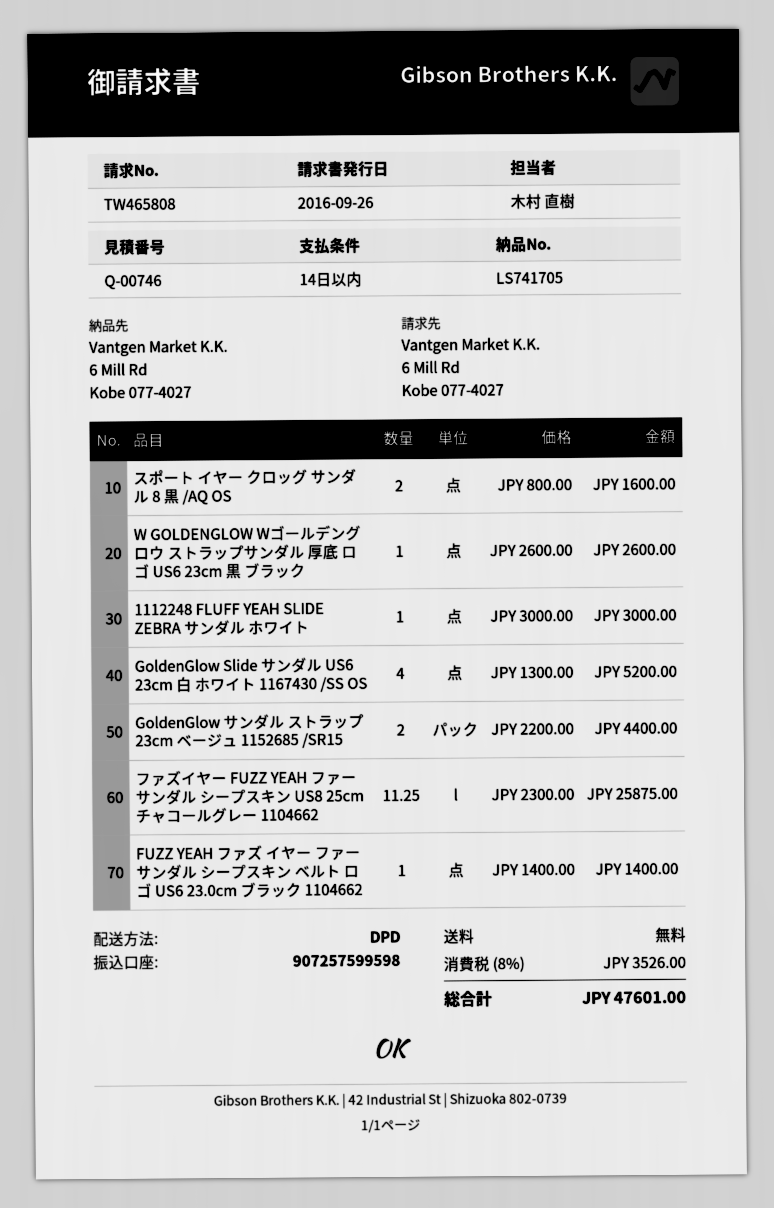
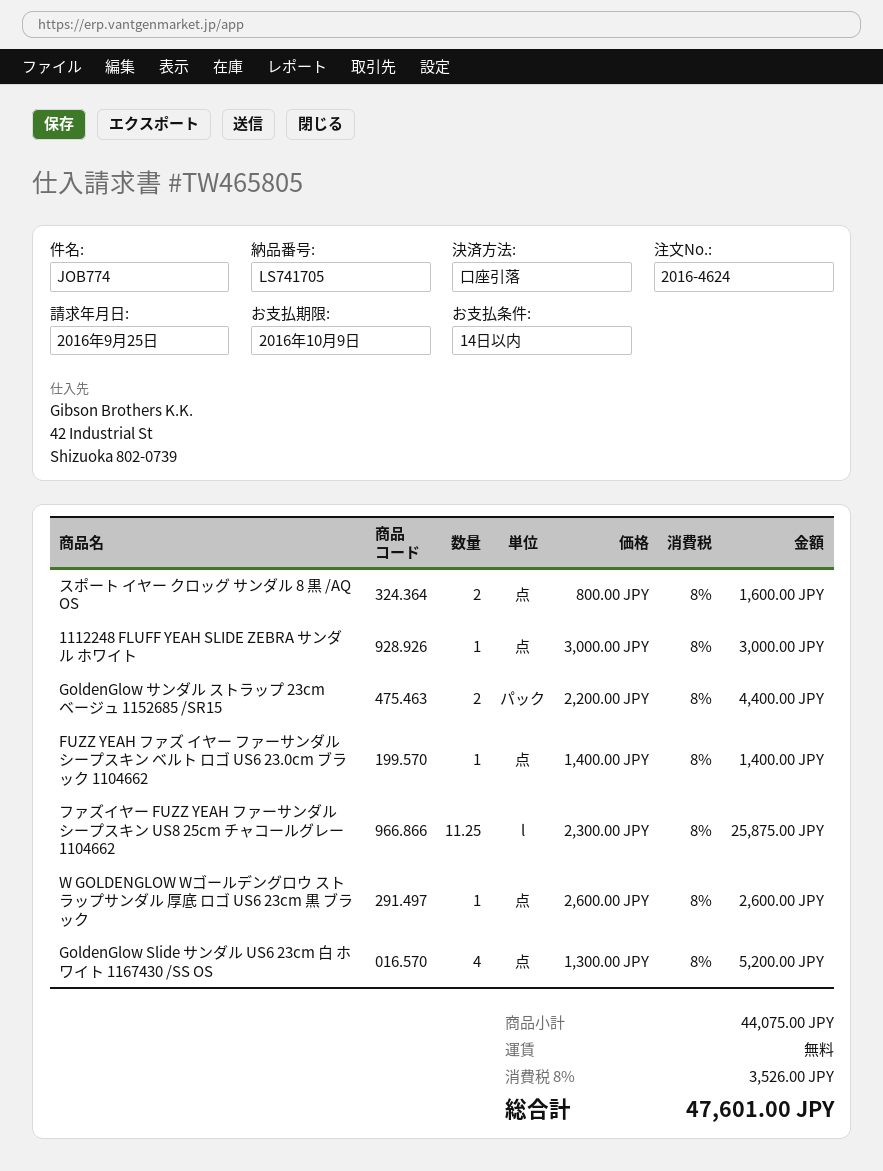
invoice number: TW465808 -> TW465805
invoice date: 2016-09-26 -> 2016-09-25

